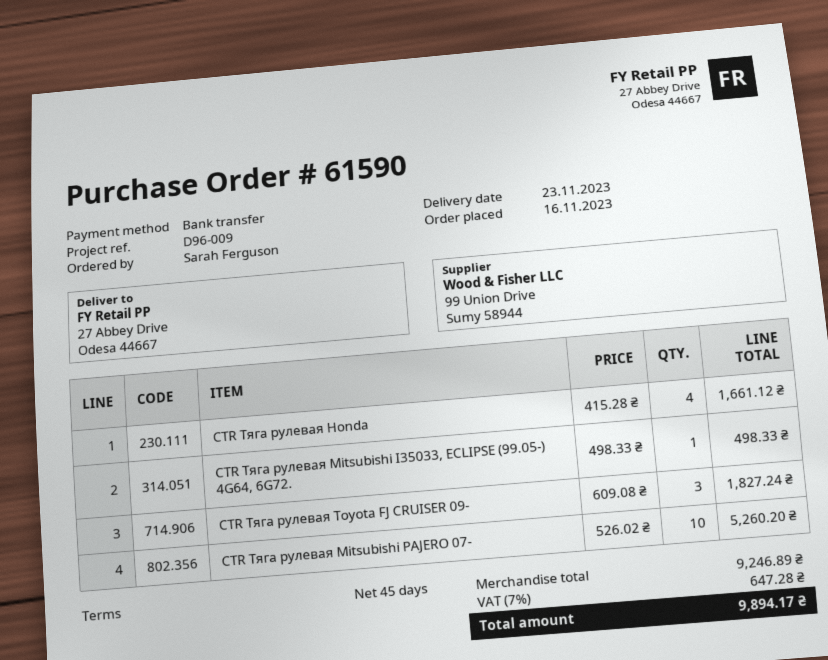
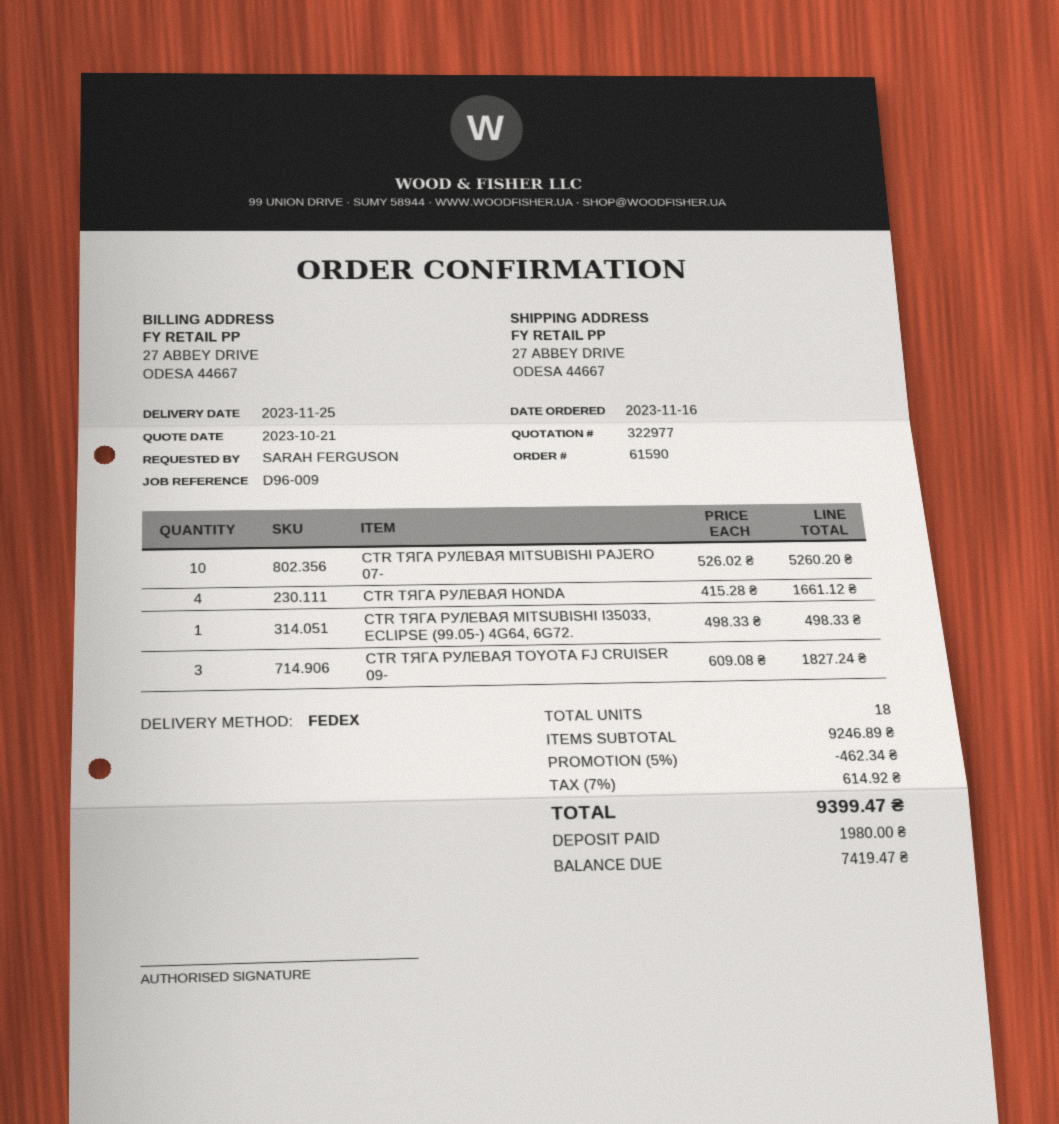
delivery date: 2023-11-23 -> 2023-11-25
discount: none -> 5% = 462.34
tax: 7% = 647.28 -> 7% = 614.92
total: 9894.17 -> 9399.47

